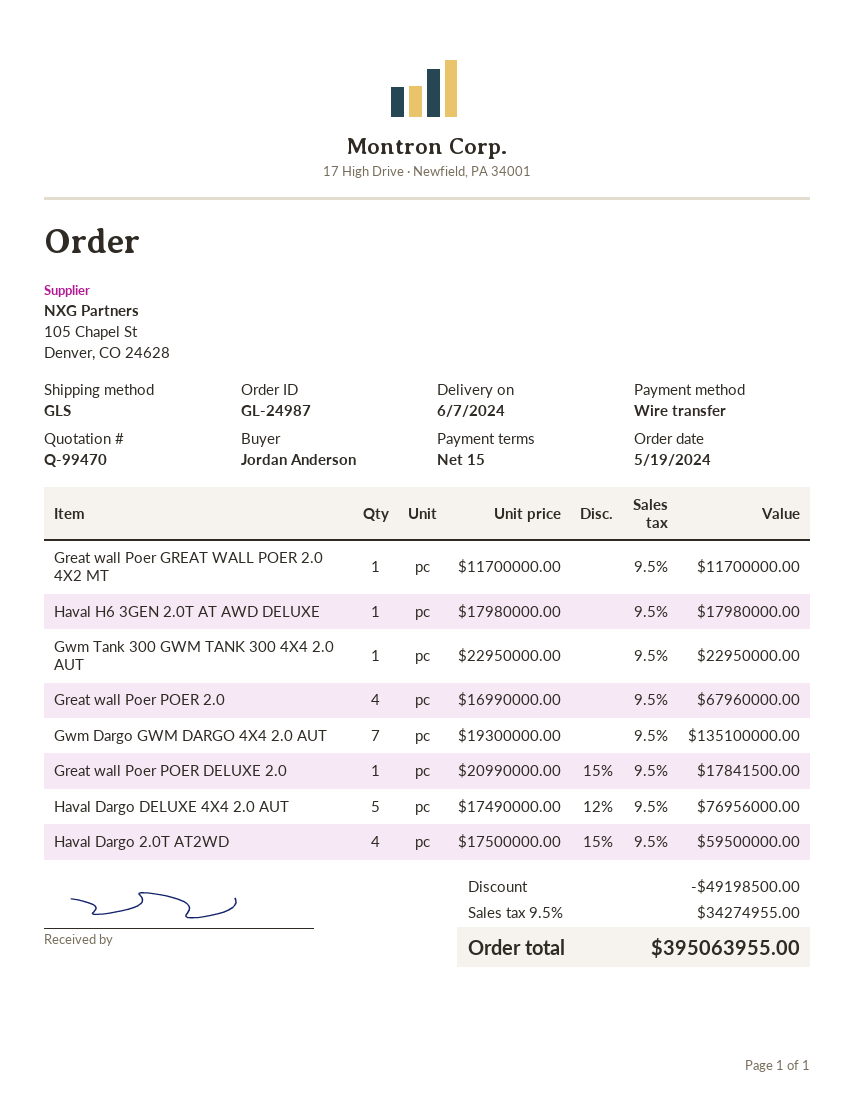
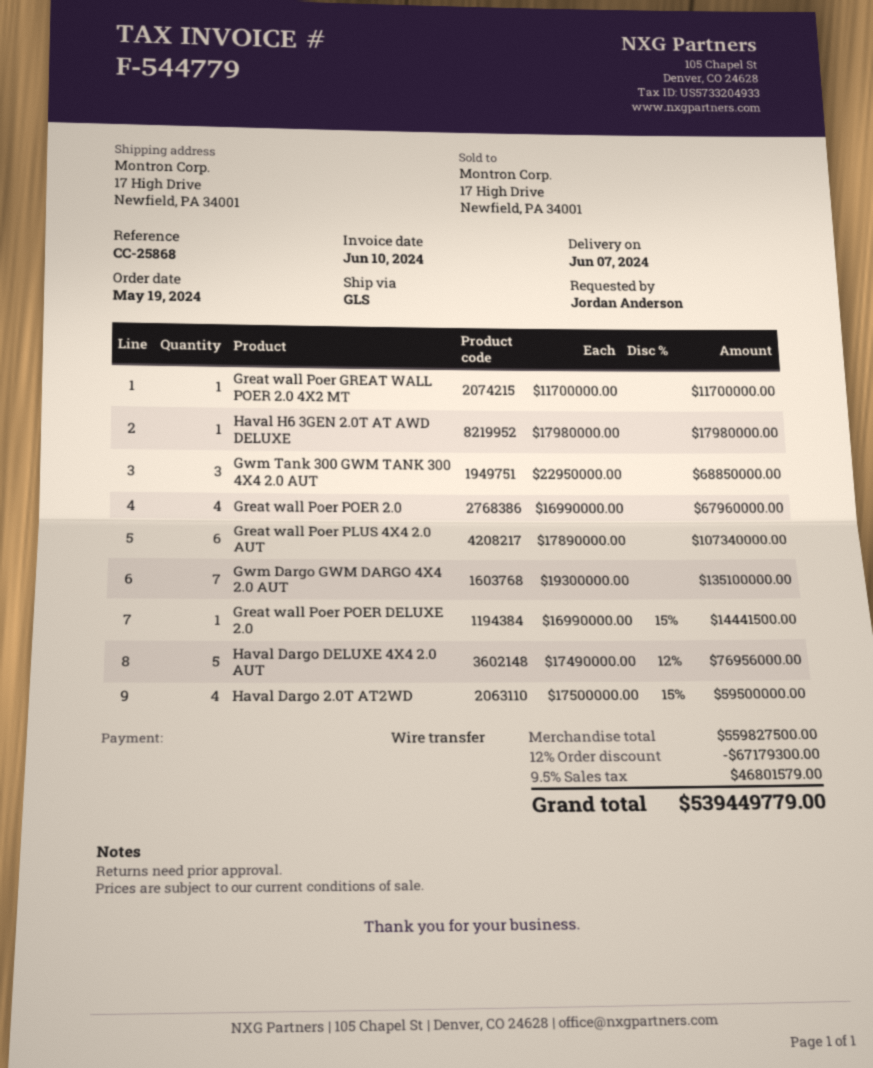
Gwm Tank 300 GWM TANK 300 4X4 2.0 AUT: 1 x 22950000.00 = 22950000.00 -> 3 x 22950000.00 = 68850000.00
Great wall Poer POER DELUXE 2.0: 1 x 20990000.00 - 15% = 17841500.00 -> 1 x 16990000.00 - 15% = 14441500.00
Great wall Poer PLUS 4X4 2.0 AUT: none -> 6 x 17890000.00 = 107340000.00
discount: 49198500.00 -> 67179300.00
tax: 9.5% = 34274955.00 -> 9.5% = 46801579.00
total: 395063955.00 -> 539449779.00

